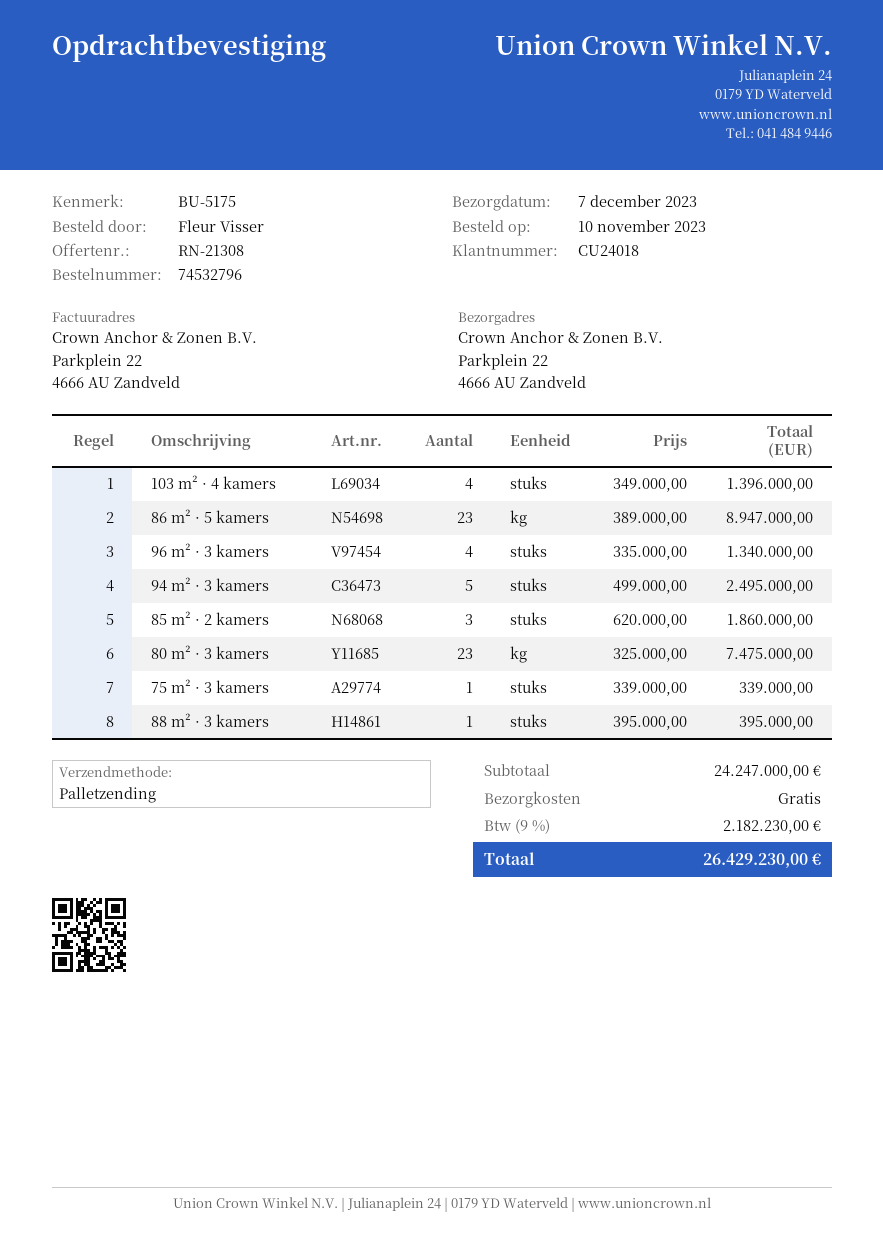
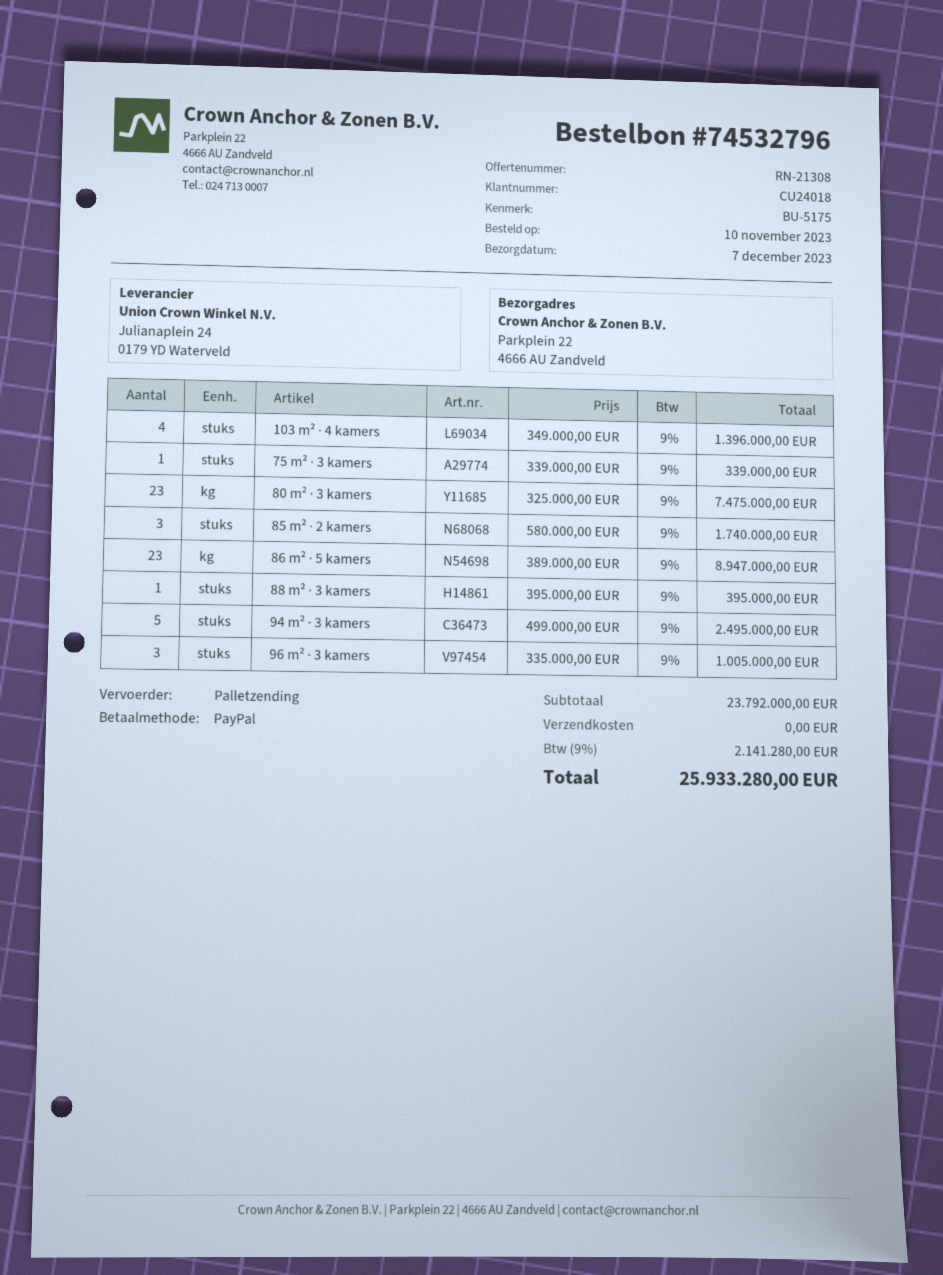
96 m² · 3 kamers: 4 x 335000.00 = 1340000.00 -> 3 x 335000.00 = 1005000.00
85 m² · 2 kamers: 3 x 620000.00 = 1860000.00 -> 3 x 580000.00 = 1740000.00
subtotal: 24247000.00 -> 23792000.00
tax: 9% = 2182230.00 -> 9% = 2141280.00
total: 26429230.00 -> 25933280.00

